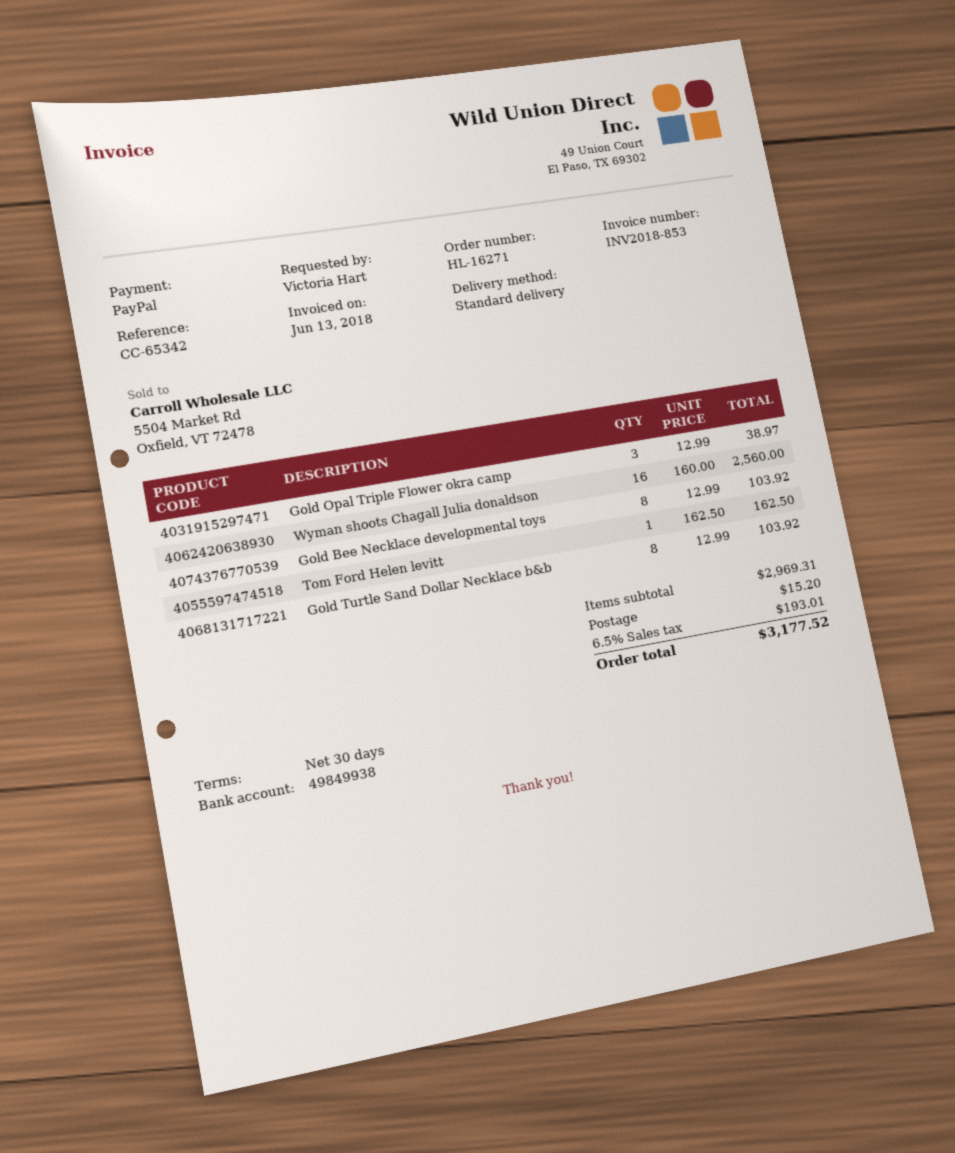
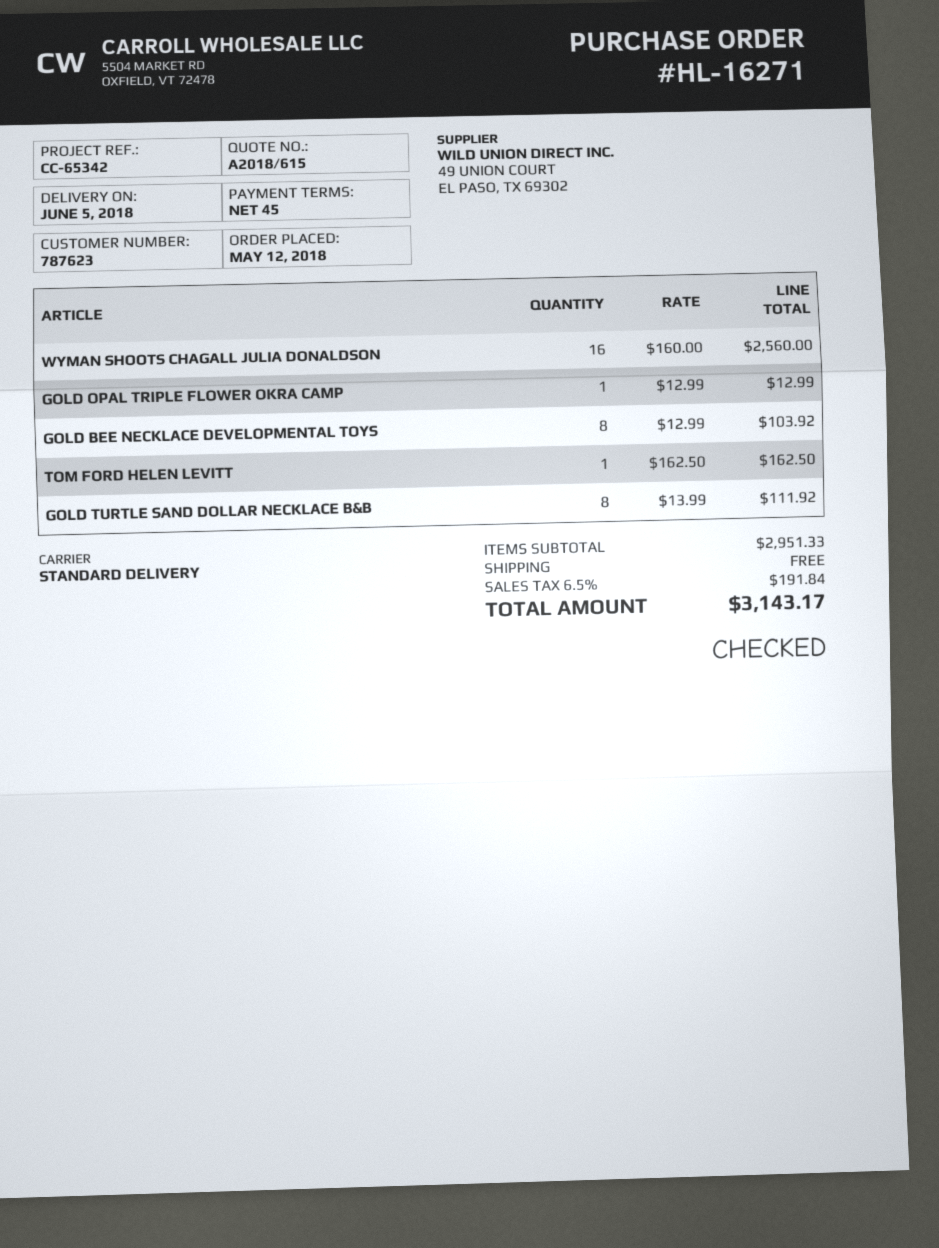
payment terms: 30 days -> 45 days
Gold Opal Triple Flower okra camp: 3 x 12.99 = 38.97 -> 1 x 12.99 = 12.99
Gold Turtle Sand Dollar Necklace b&b: 8 x 12.99 = 103.92 -> 8 x 13.99 = 111.92
subtotal: 2969.31 -> 2951.33
shipping: 15.20 -> 0.00
tax: 6.5% = 193.01 -> 6.5% = 191.84
total: 3177.52 -> 3143.17

